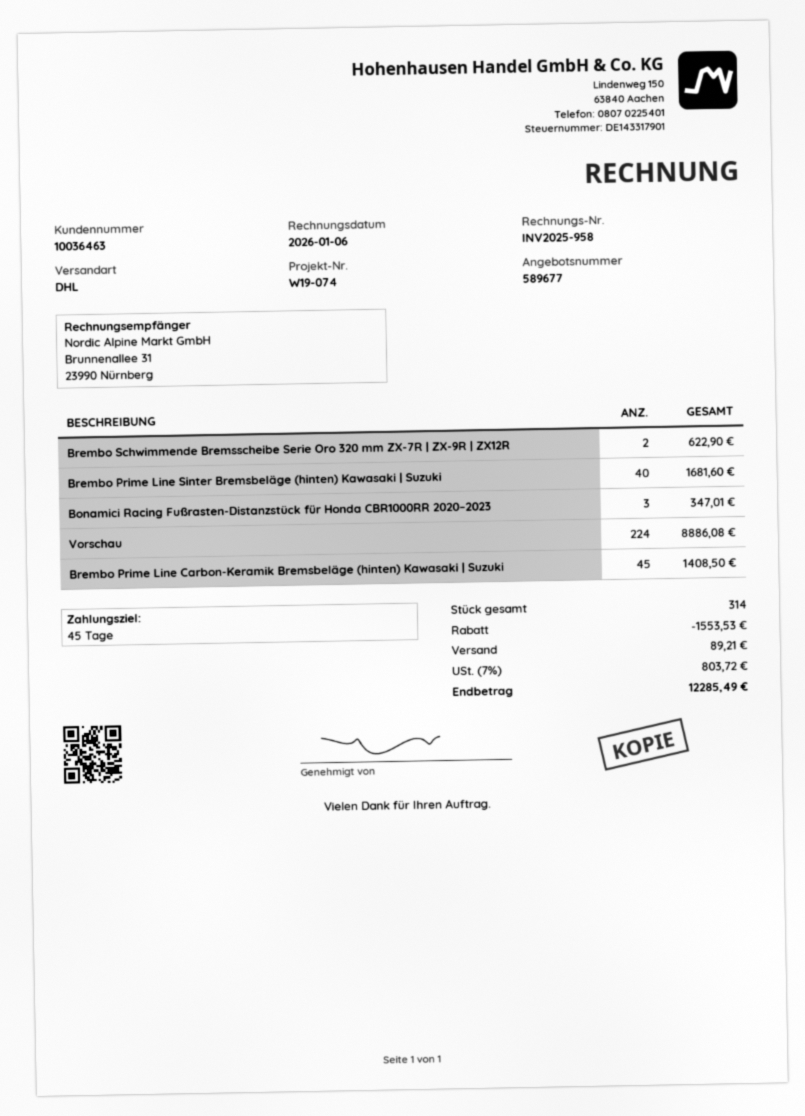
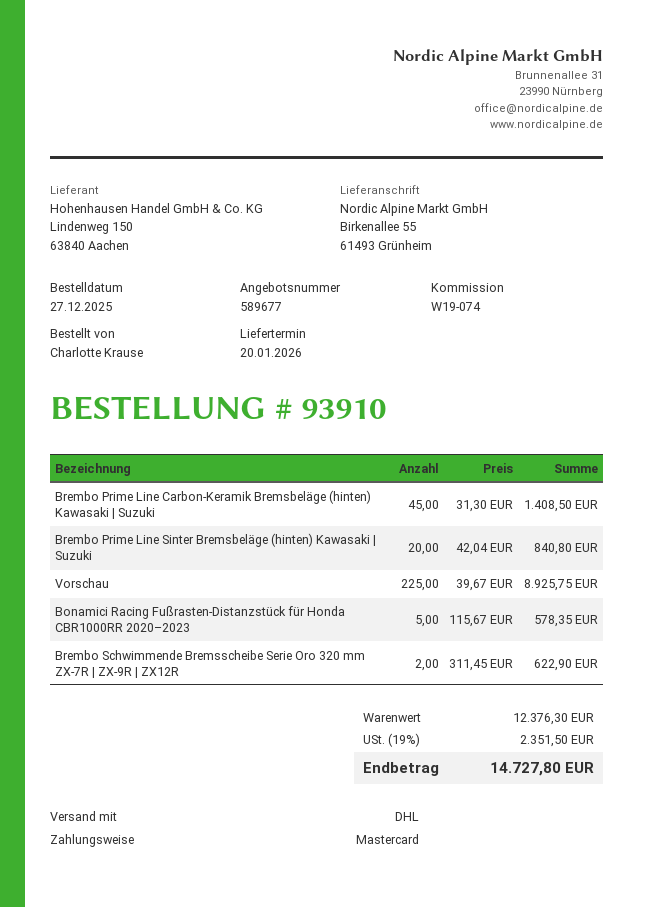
Brembo Prime Line Sinter Bremsbeläge (hinten) Kawasaki | Suzuki: 40 for 1681.60 -> 20 for 840.80
Bonamici Racing Fußrasten-Distanzstück für Honda CBR1000RR 2020–2023: 3 for 347.01 -> 5 for 578.35
Vorschau: 224 for 8886.08 -> 225 for 8925.75
discount: 1553.53 -> none
shipping: 89.21 -> none
tax: 7% = 803.72 -> 19% = 2351.50
total: 12285.49 -> 14727.80

